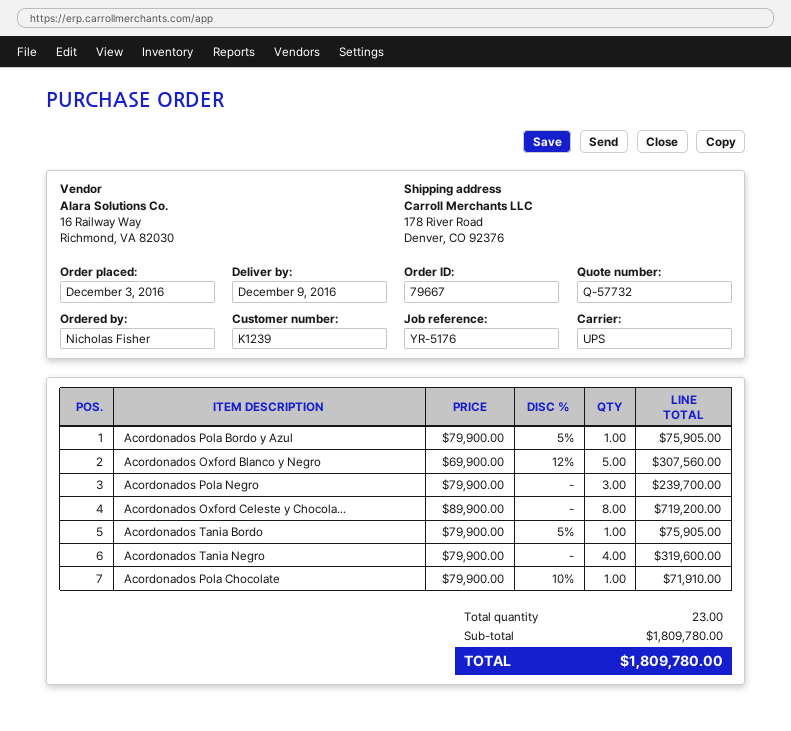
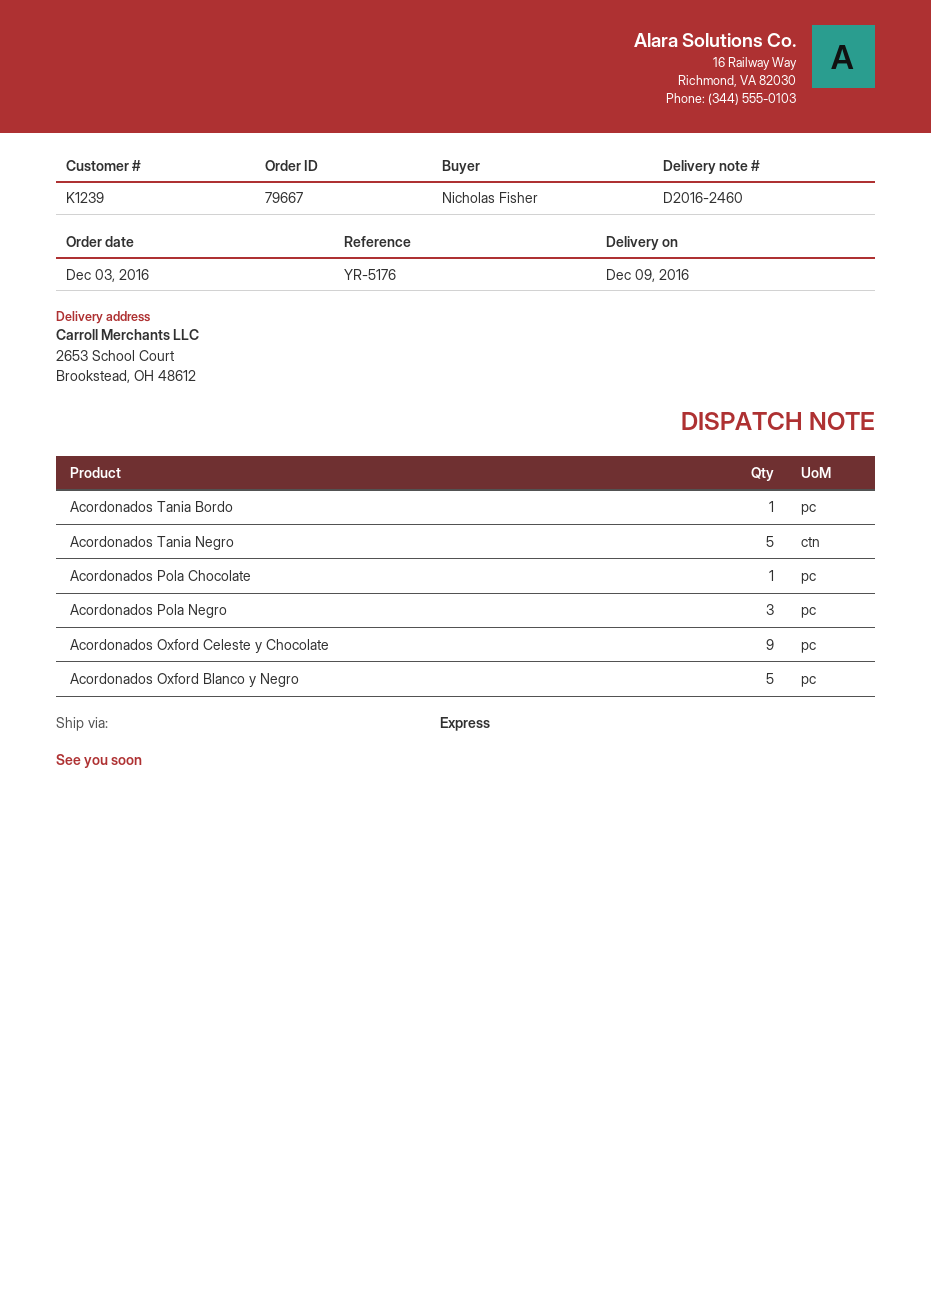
shipping method: UPS -> express
ship to: 178 River Road, Denver, CO 92376 -> 2653 School Court, Brookstead, OH 48612
Acordonados Pola Bordo y Azul: 1 -> none
Acordonados Oxford Celeste y Chocola...: 8 -> 9
Acordonados Tania Negro: 4 -> 5

